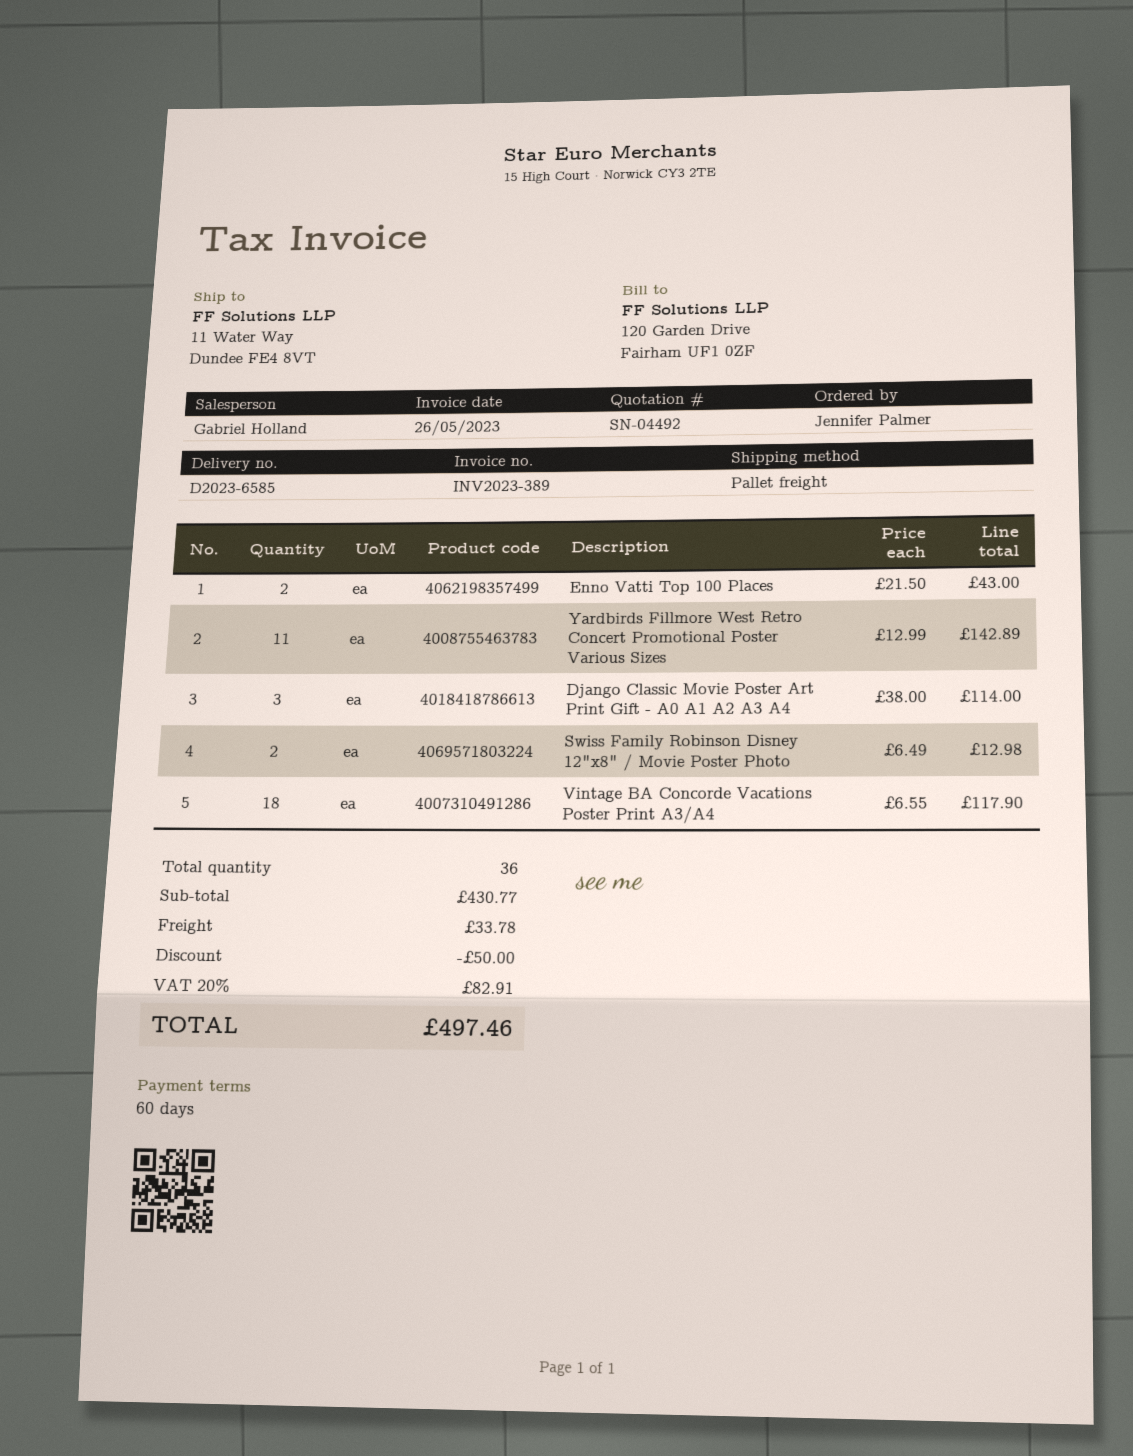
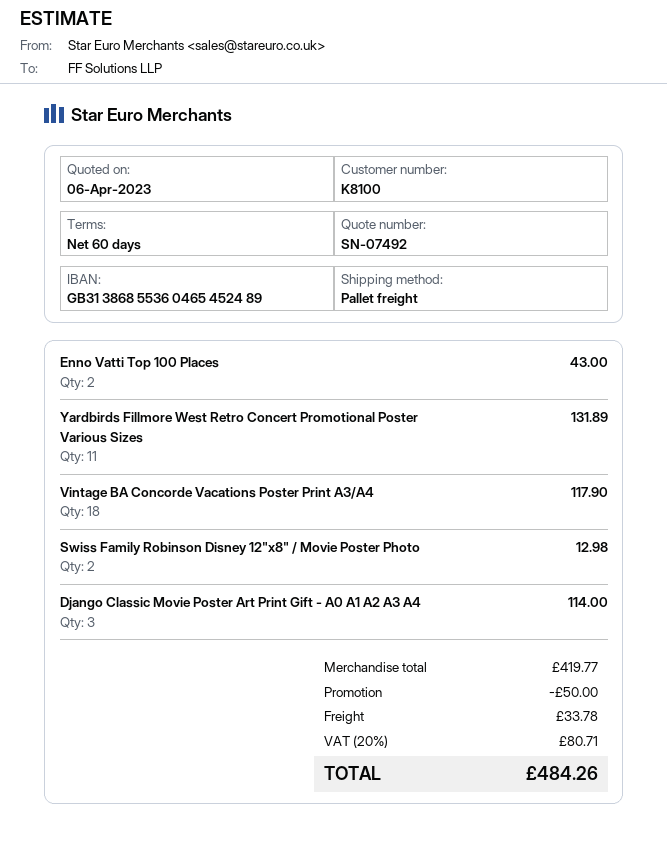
quote number: SN-04492 -> SN-07492
Yardbirds Fillmore West Retro Concert Promotional Poster Various Sizes: 11 for 142.89 -> 11 for 131.89
subtotal: 430.77 -> 419.77
tax: 20% = 82.91 -> 20% = 80.71
total: 497.46 -> 484.26

